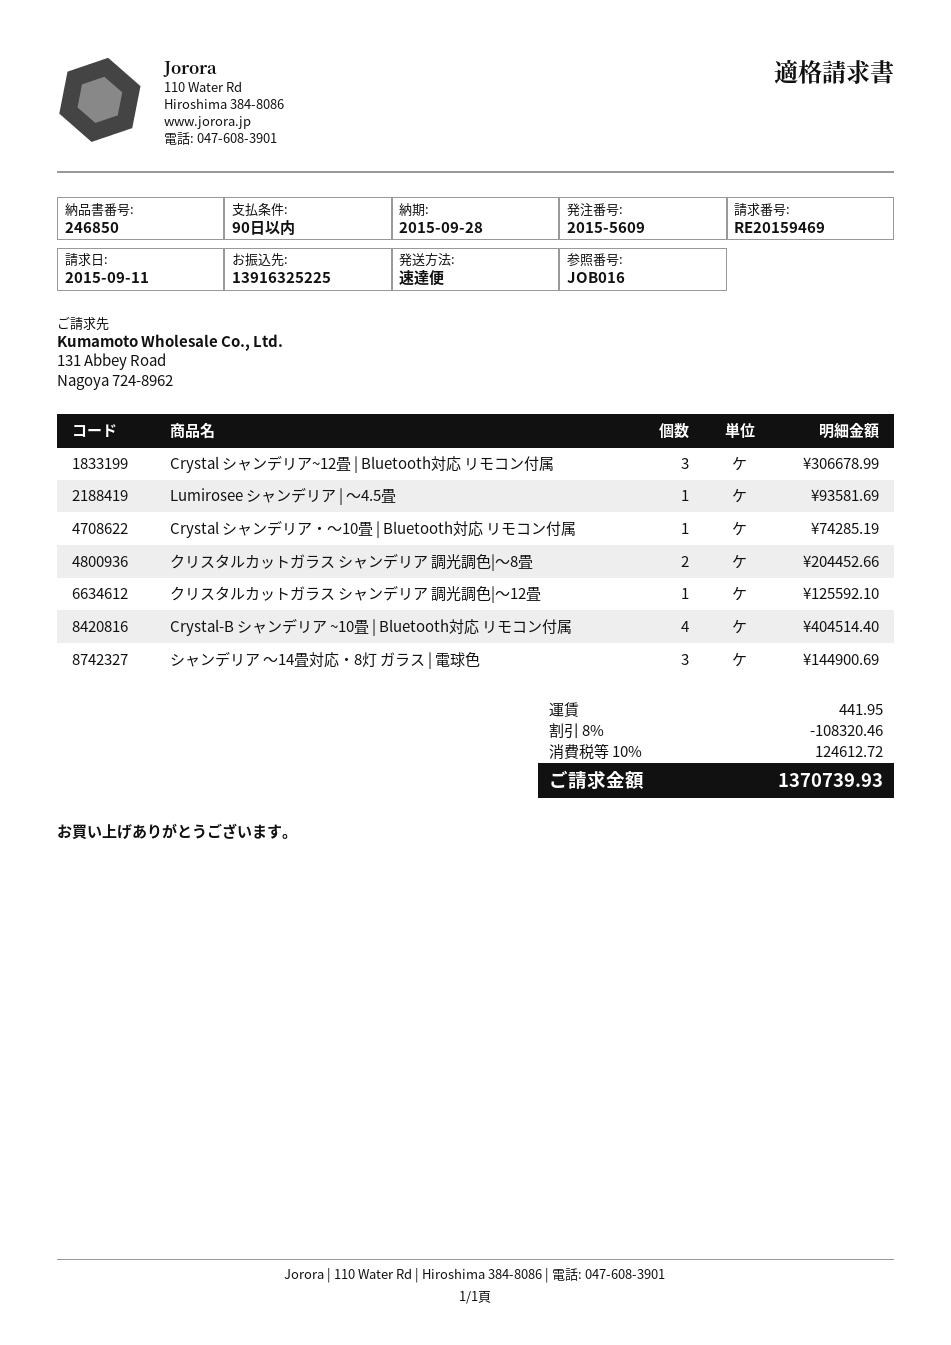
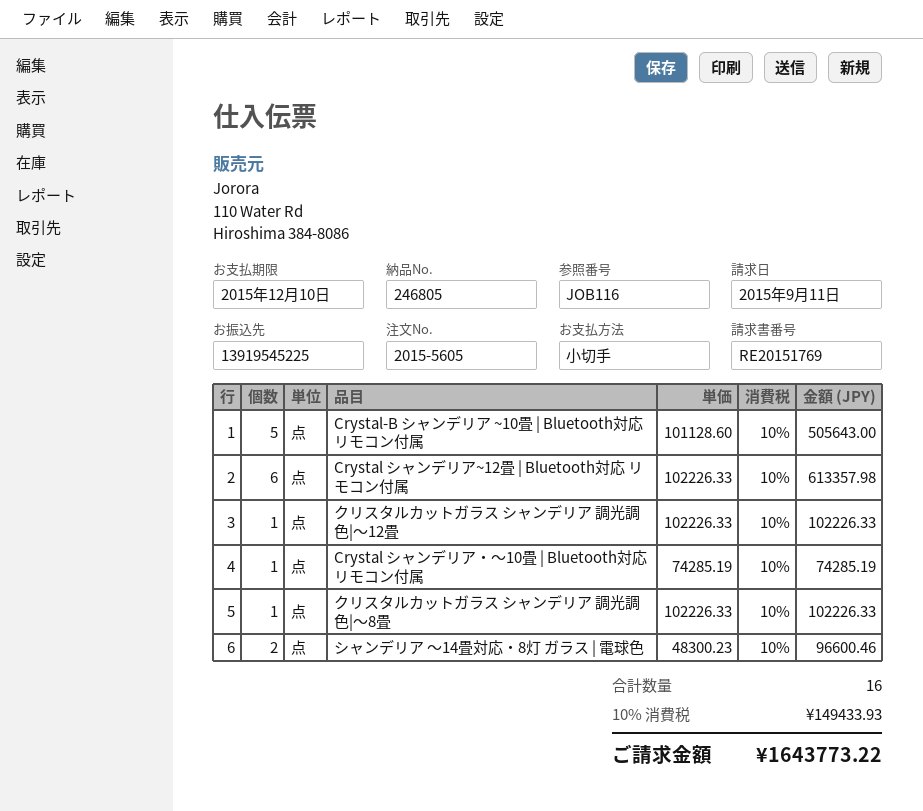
order number: 2015-5609 -> 2015-5605
delivery note number: 246850 -> 246805
invoice number: RE20159469 -> RE20151769
reference: JOB016 -> JOB116
bank account: 13916325225 -> 13919545225
Crystal シャンデリア~12畳 | Bluetooth対応 リモコン付属: 3 for 306678.99 -> 6 for 613357.98
Lumirosee シャンデリア | 〜4.5畳: 1 for 93581.69 -> none
クリスタルカットガラス シャンデリア 調光調色|〜8畳: 2 for 204452.66 -> 1 for 102226.33
クリスタルカットガラス シャンデリア 調光調色|〜12畳: 1 for 125592.10 -> 1 for 102226.33
Crystal-B シャンデリア ~10畳 | Bluetooth対応 リモコン付属: 4 for 404514.40 -> 5 for 505643.00
シャンデリア 〜14畳対応・8灯 ガラス | 電球色: 3 for 144900.69 -> 2 for 96600.46
discount: 8% = 108320.46 -> none
shipping: 441.95 -> none
tax: 10% = 124612.72 -> 10% = 149433.93
total: 1370739.93 -> 1643773.22

